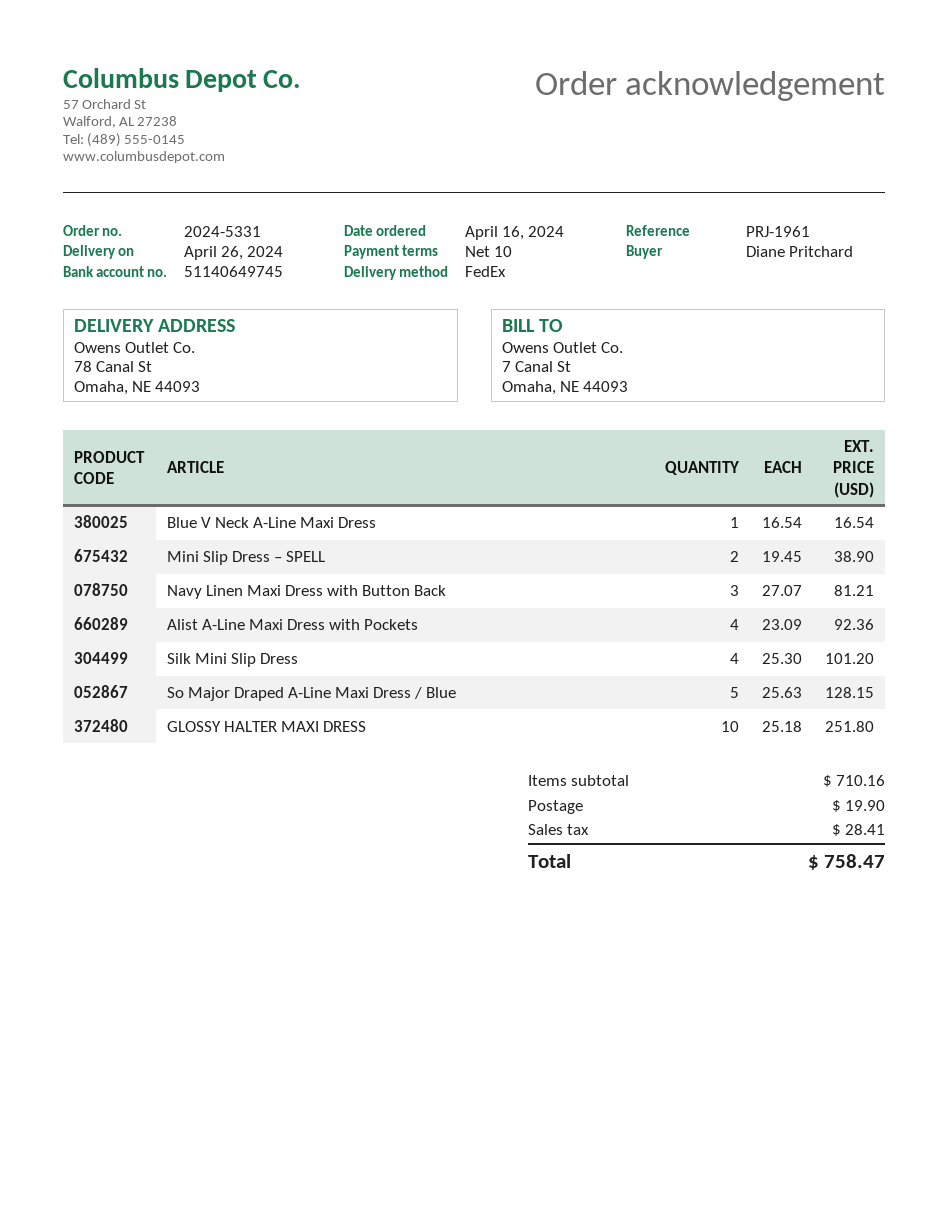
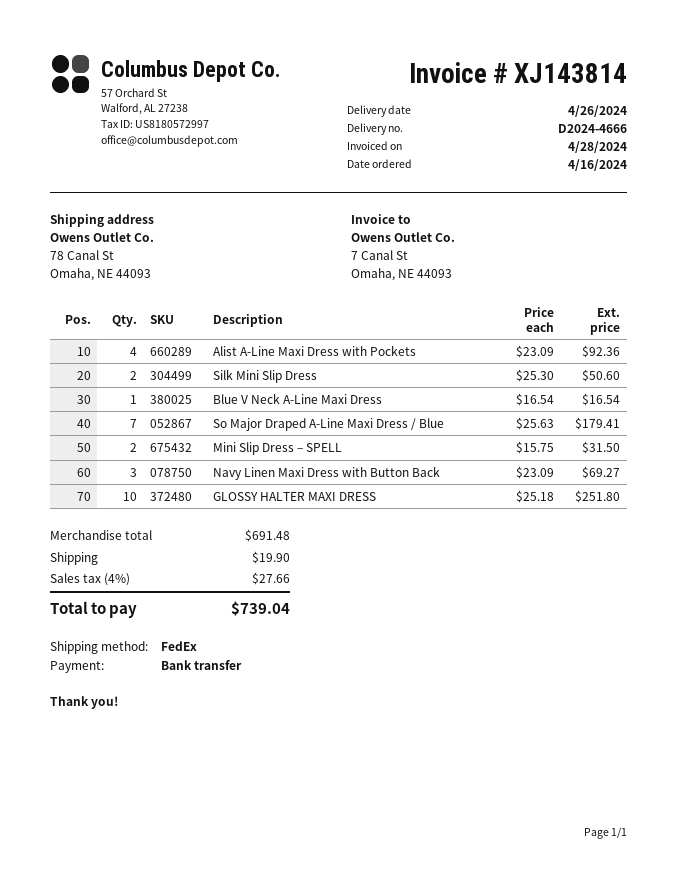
Mini Slip Dress – SPELL: 2 x 19.45 = 38.90 -> 2 x 15.75 = 31.50
Navy Linen Maxi Dress with Button Back: 3 x 27.07 = 81.21 -> 3 x 23.09 = 69.27
Silk Mini Slip Dress: 4 x 25.30 = 101.20 -> 2 x 25.30 = 50.60
So Major Draped A-Line Maxi Dress / Blue: 5 x 25.63 = 128.15 -> 7 x 25.63 = 179.41
subtotal: 710.16 -> 691.48
tax: 28.41 -> 27.66
total: 758.47 -> 739.04

